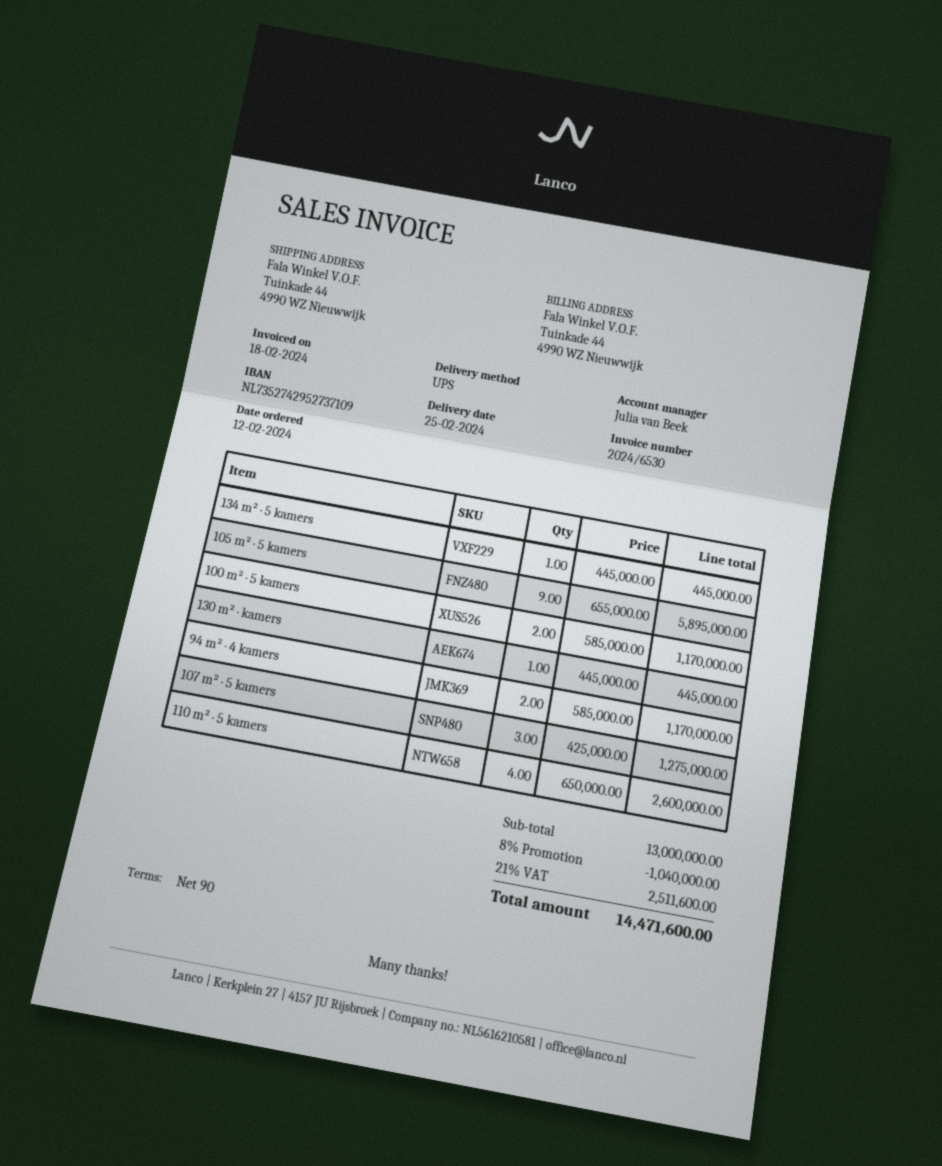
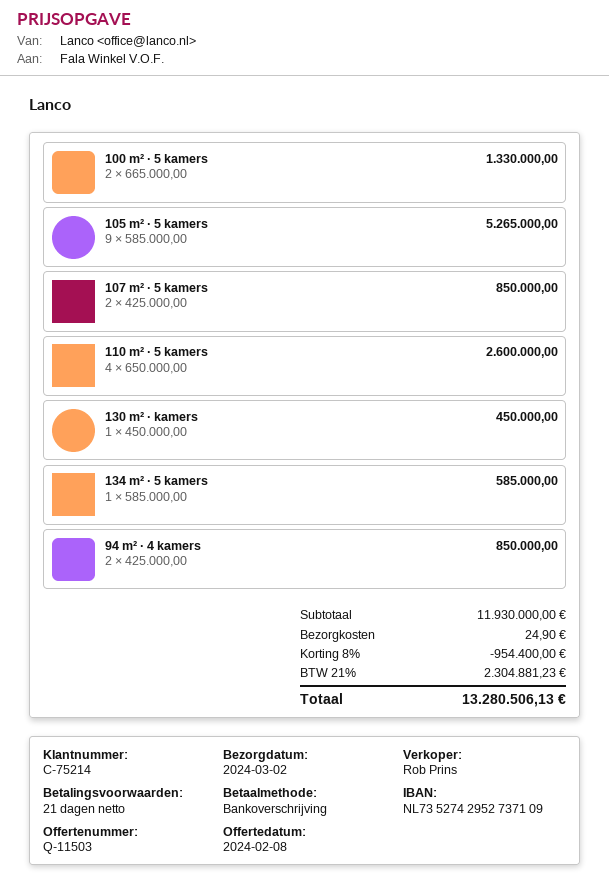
delivery date: 2024-02-25 -> 2024-03-02
payment terms: 90 days -> 21 days
sales rep: Julia van Beek -> Rob Prins
134 m² · 5 kamers: 1 x 445000.00 = 445000.00 -> 1 x 585000.00 = 585000.00
105 m² · 5 kamers: 9 x 655000.00 = 5895000.00 -> 9 x 585000.00 = 5265000.00
100 m² · 5 kamers: 2 x 585000.00 = 1170000.00 -> 2 x 665000.00 = 1330000.00
130 m² · kamers: 1 x 445000.00 = 445000.00 -> 1 x 450000.00 = 450000.00
94 m² · 4 kamers: 2 x 585000.00 = 1170000.00 -> 2 x 425000.00 = 850000.00
107 m² · 5 kamers: 3 x 425000.00 = 1275000.00 -> 2 x 425000.00 = 850000.00
subtotal: 13000000.00 -> 11930000.00
discount: 8% = 1040000.00 -> 8% = 954400.00
shipping: none -> 24.90
tax: 21% = 2511600.00 -> 21% = 2304881.23
total: 14471600.00 -> 13280506.13

